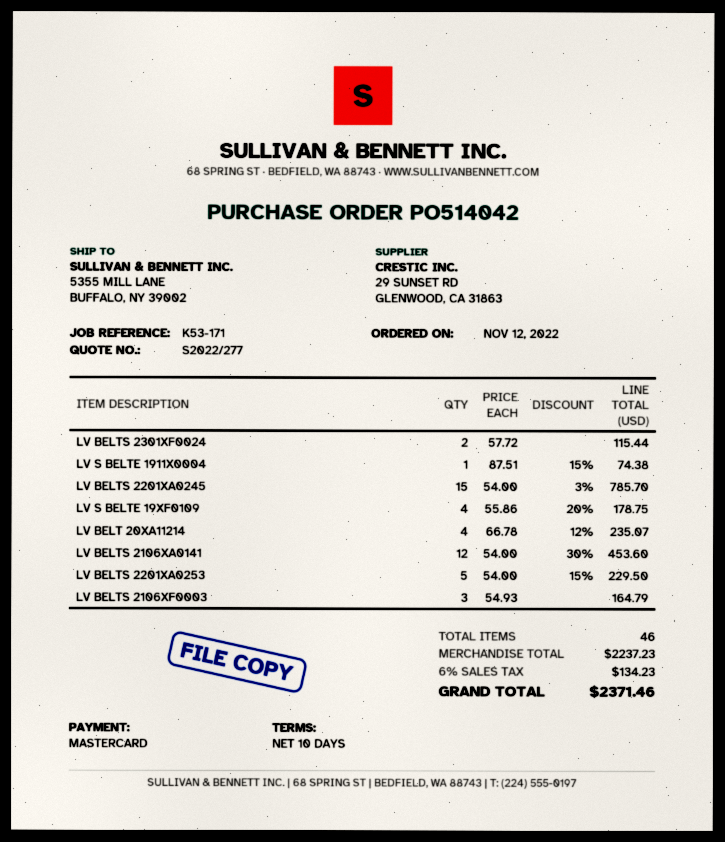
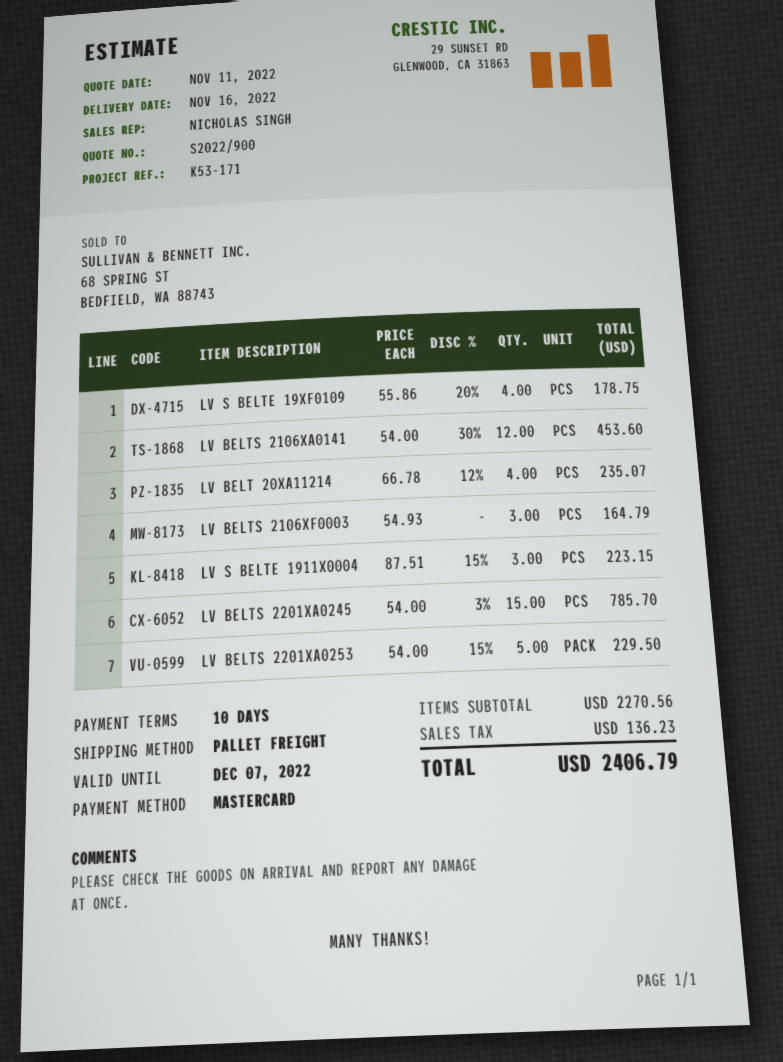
quote number: S2022/277 -> S2022/900
LV BELTS 2301XF0024: 2 x 57.72 = 115.44 -> none
LV S BELTE 1911X0004: 1 x 87.51 - 15% = 74.38 -> 3 x 87.51 - 15% = 223.15
subtotal: 2237.23 -> 2270.56
tax: 134.23 -> 136.23
total: 2371.46 -> 2406.79

